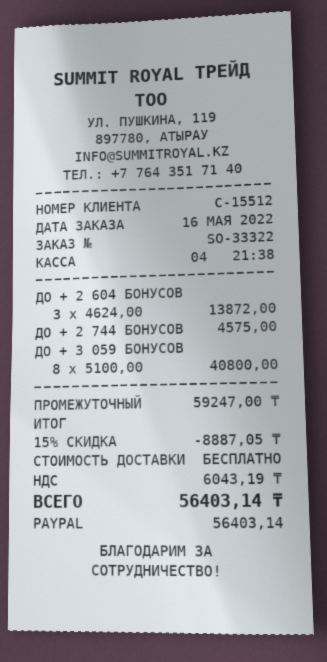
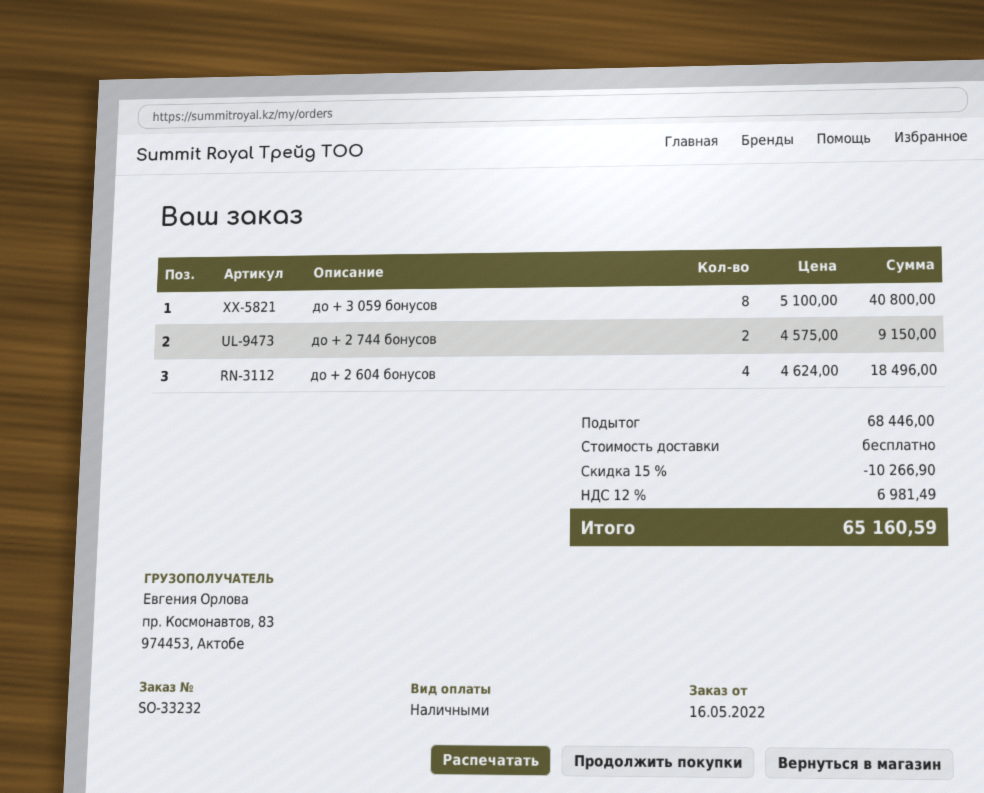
order number: SO-33322 -> SO-33232
payment method: PayPal -> cash
ДО + 2 604 БОНУСОВ: 3 x 4624.00 = 13872.00 -> 4 x 4624.00 = 18496.00
ДО + 2 744 БОНУСОВ: 1 x 4575.00 = 4575.00 -> 2 x 4575.00 = 9150.00
subtotal: 59247.00 -> 68446.00
discount: 15% = 8887.05 -> 15% = 10266.90
tax: 6043.19 -> 6981.49
total: 56403.14 -> 65160.59

